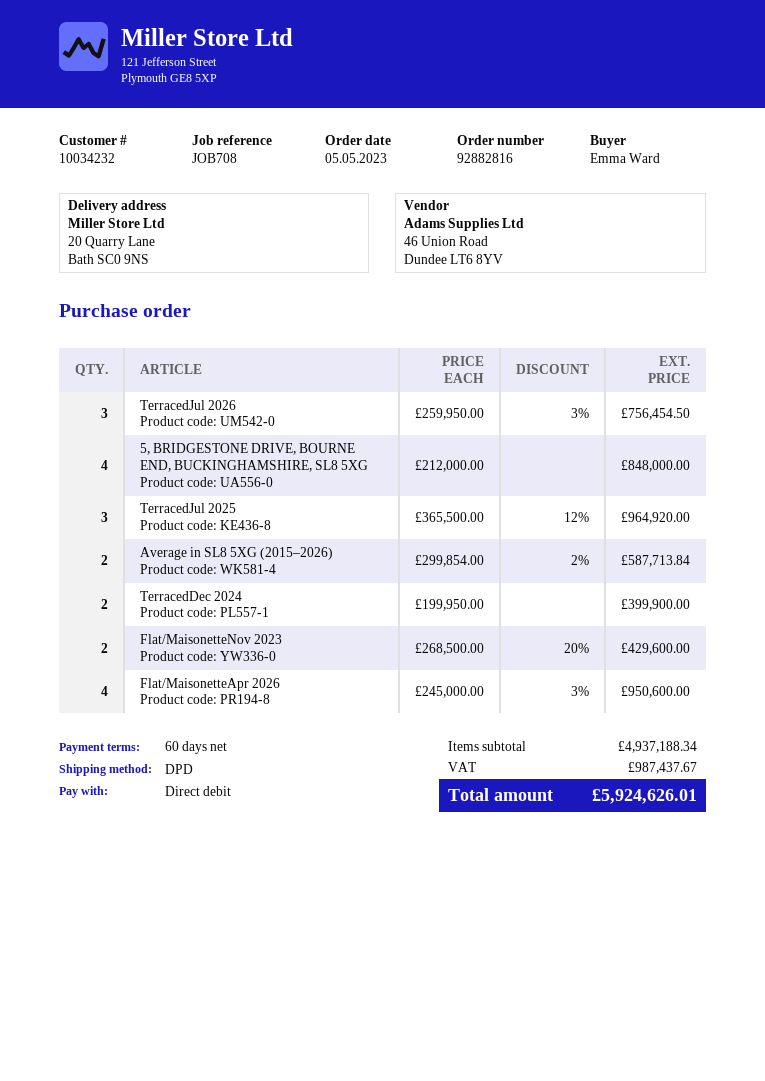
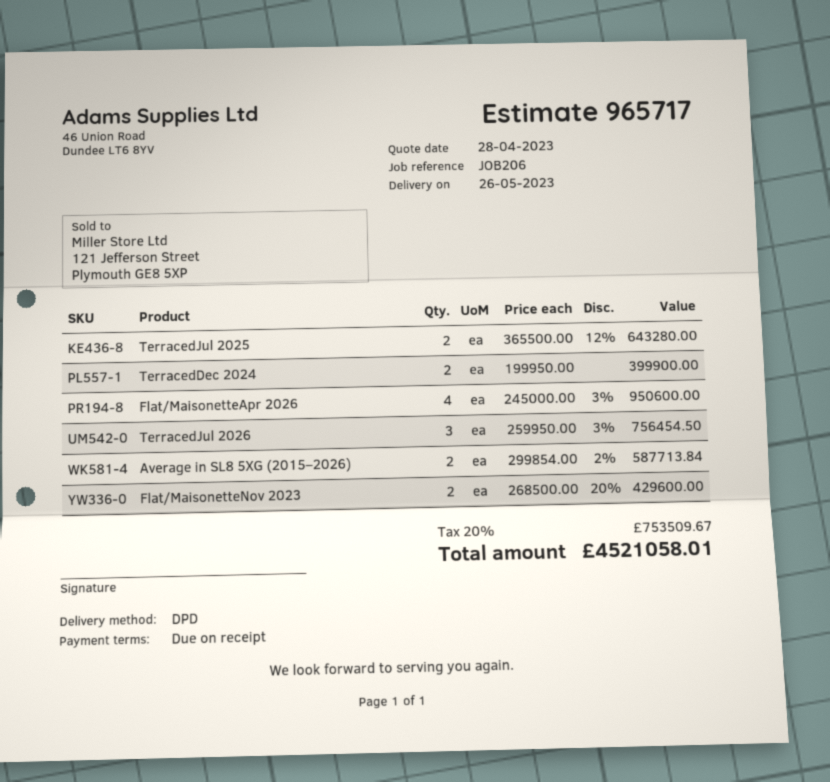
payment terms: 60 days -> on receipt
reference: JOB708 -> JOB206
5, BRIDGESTONE DRIVE, BOURNE END, BUCKINGHAMSHIRE, SL8 5XG: 4 x 212000.00 = 848000.00 -> none
TerracedJul 2025: 3 x 365500.00 - 12% = 964920.00 -> 2 x 365500.00 - 12% = 643280.00
tax: 987437.67 -> 753509.67
total: 5924626.01 -> 4521058.01

